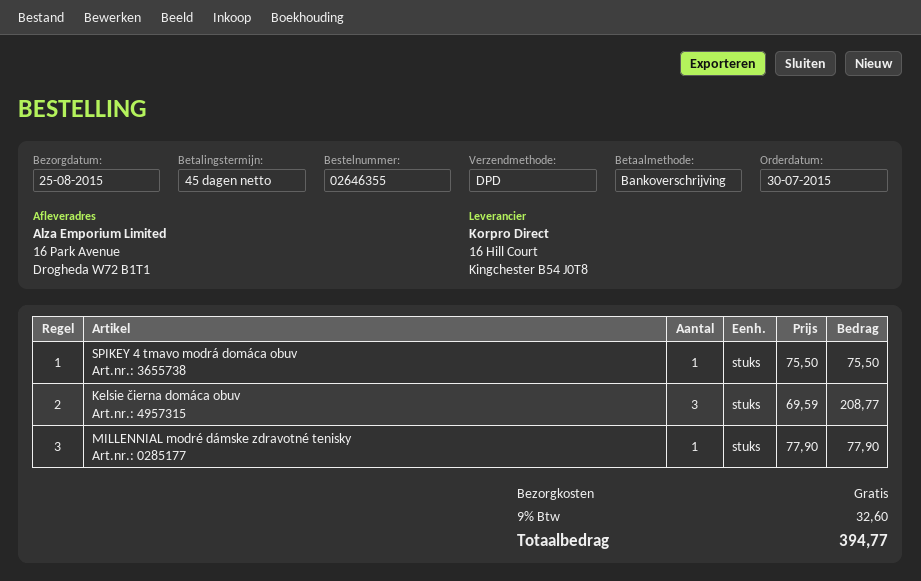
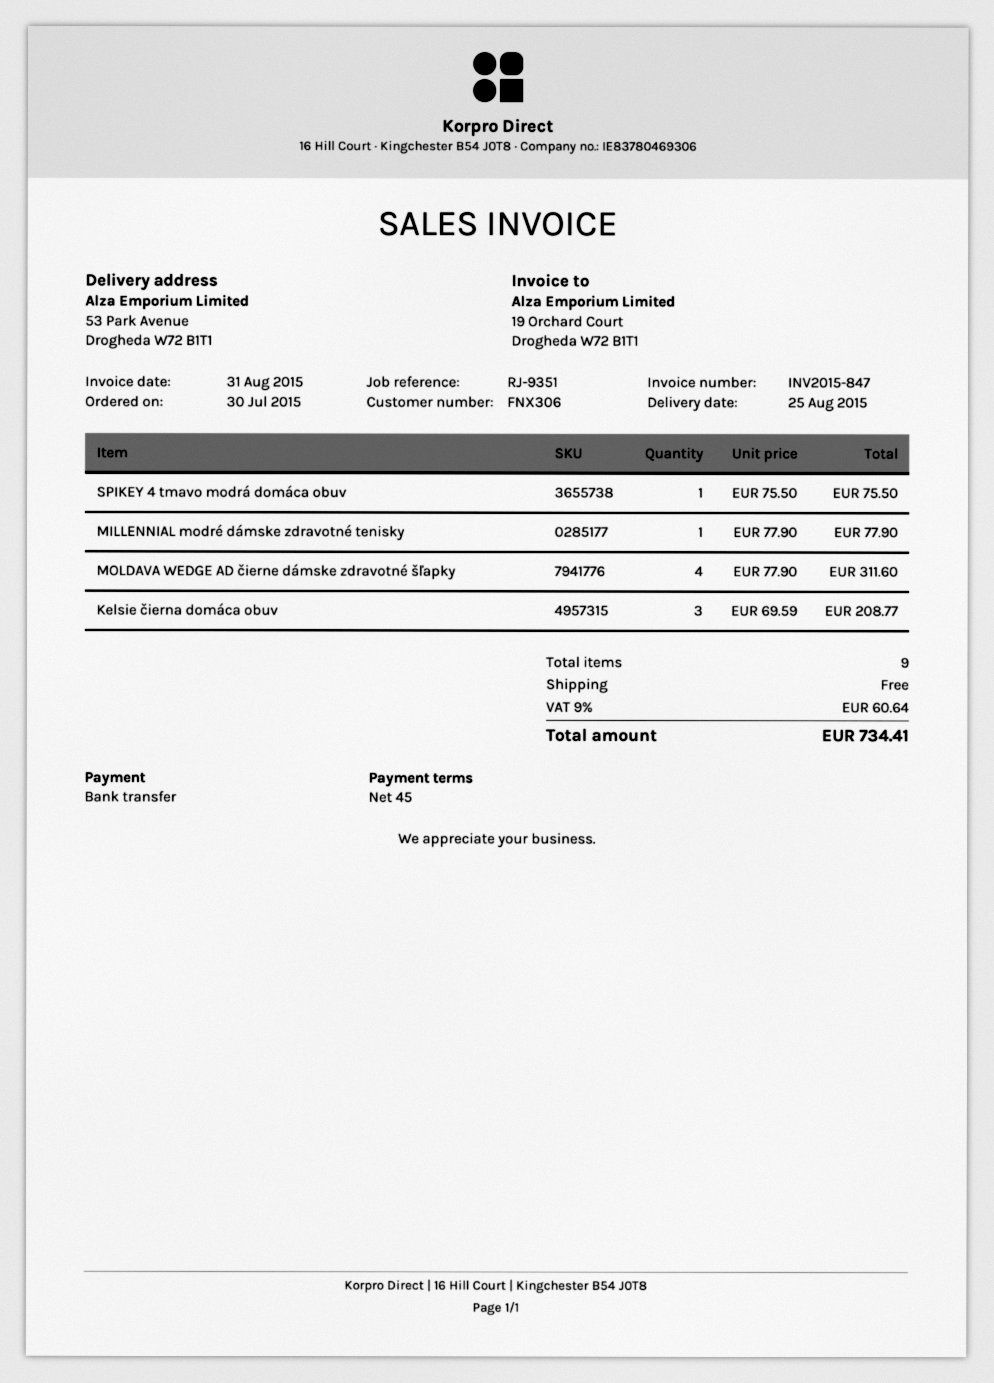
ship to: 16 Park Avenue, Drogheda W72 B1T1 -> 53 Park Avenue, Drogheda W72 B1T1
MOLDAVA WEDGE AD čierne dámske zdravotné šľapky: none -> 4 x 77.90 = 311.60
tax: 9% = 32.60 -> 9% = 60.64
total: 394.77 -> 734.41

